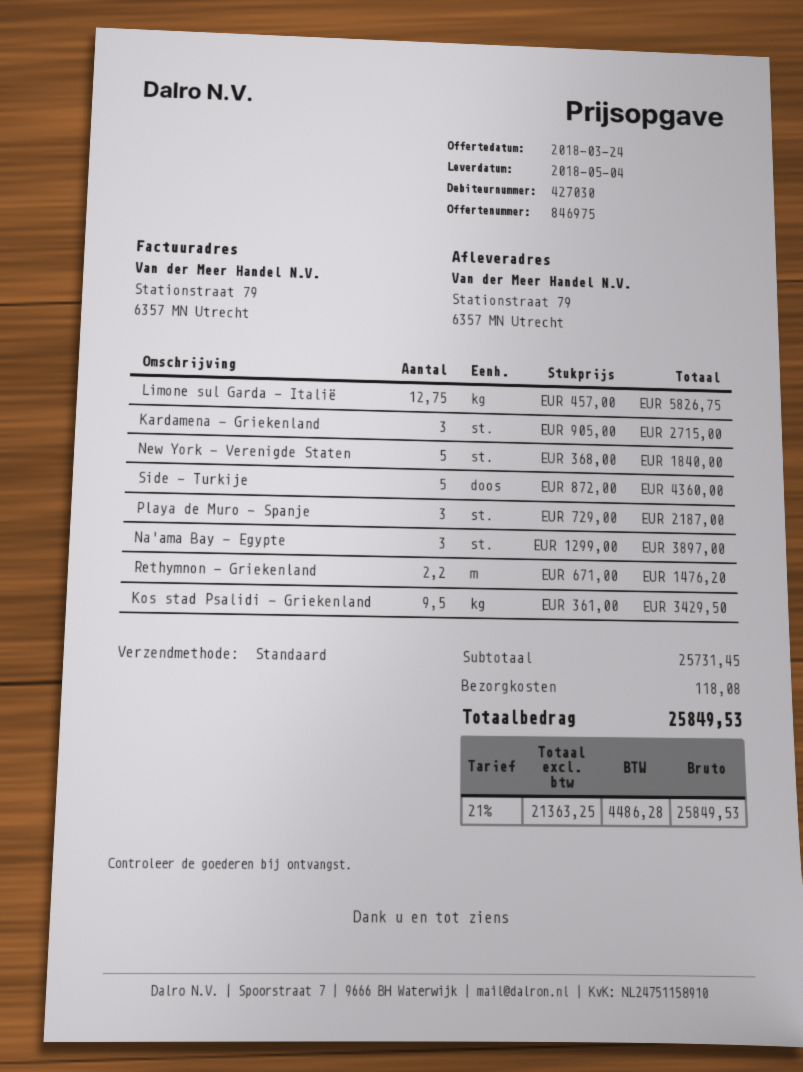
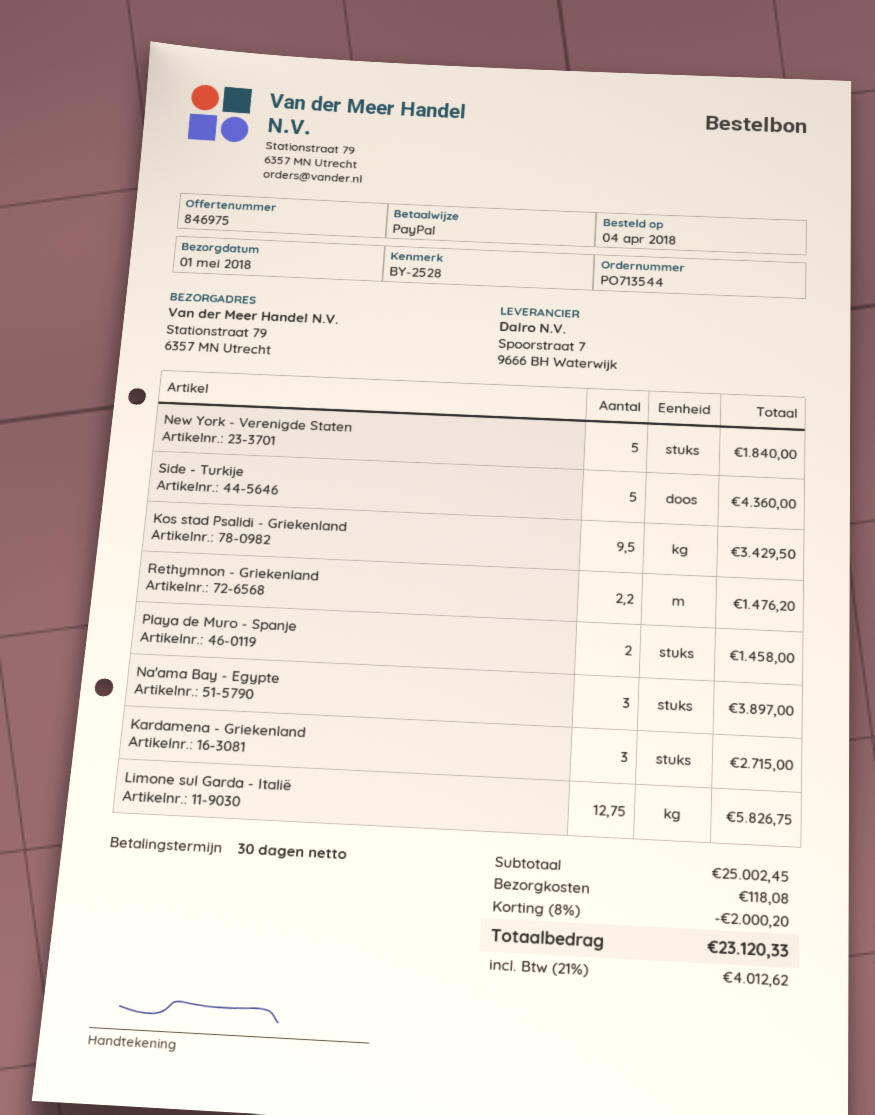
delivery date: 2018-05-04 -> 2018-05-01
Playa de Muro - Spanje: 3 for 2187.00 -> 2 for 1458.00
subtotal: 25731.45 -> 25002.45
discount: none -> 8% = 2000.20
tax: 21% = 4486.28 -> 21% = 4012.62
total: 25849.53 -> 23120.33

